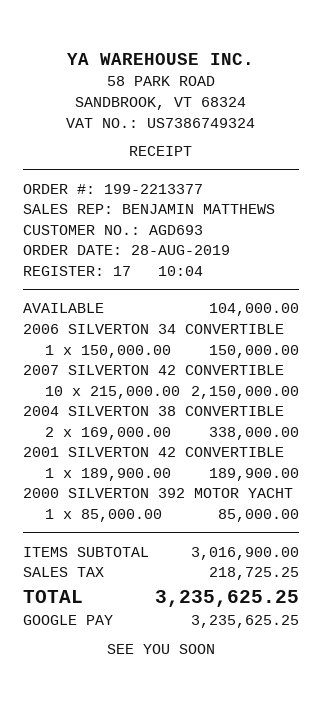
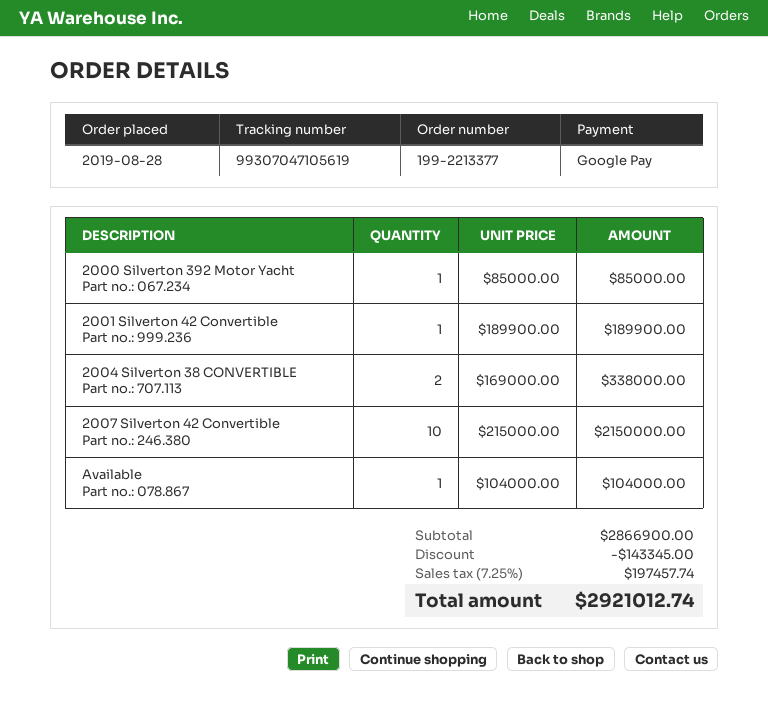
2006 SILVERTON 34 CONVERTIBLE: 1 x 150000.00 = 150000.00 -> none
subtotal: 3016900.00 -> 2866900.00
discount: none -> 143345.00
tax: 218725.25 -> 197457.74
total: 3235625.25 -> 2921012.74

